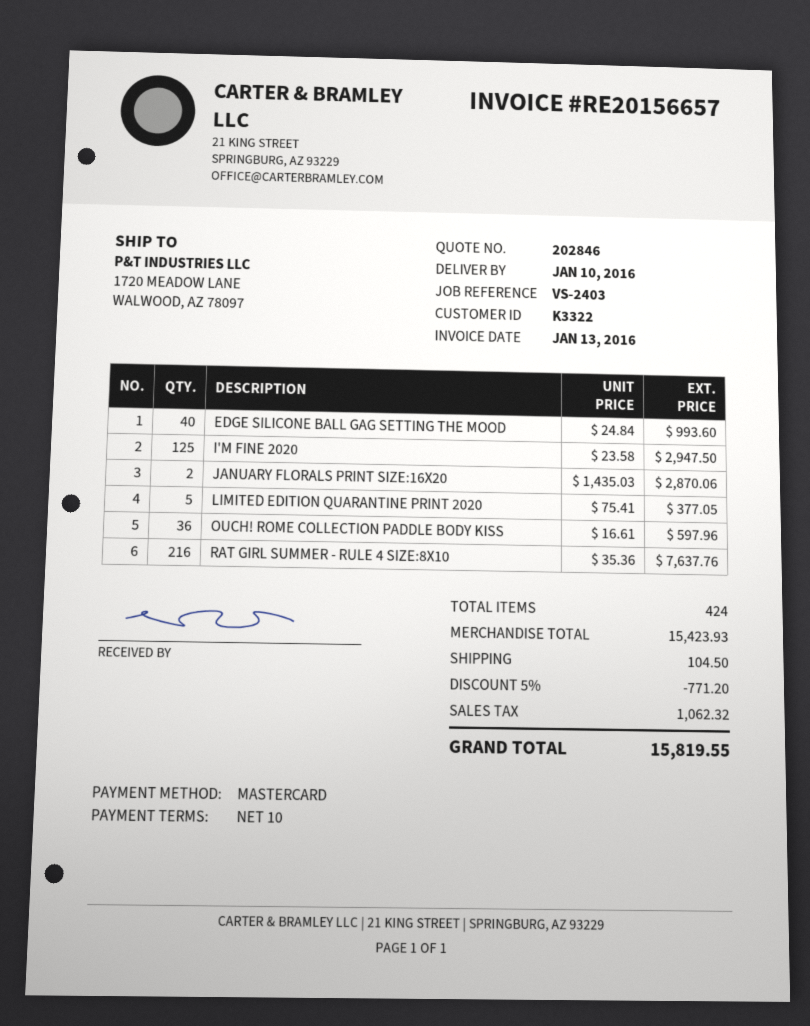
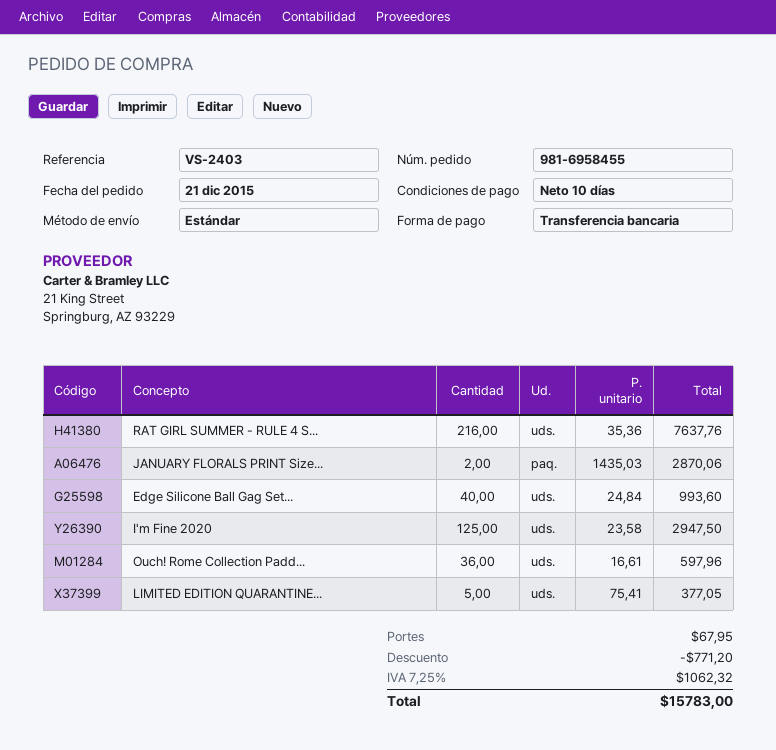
payment method: Mastercard -> bank transfer
shipping: 104.50 -> 67.95
total: 15819.55 -> 15783.00

